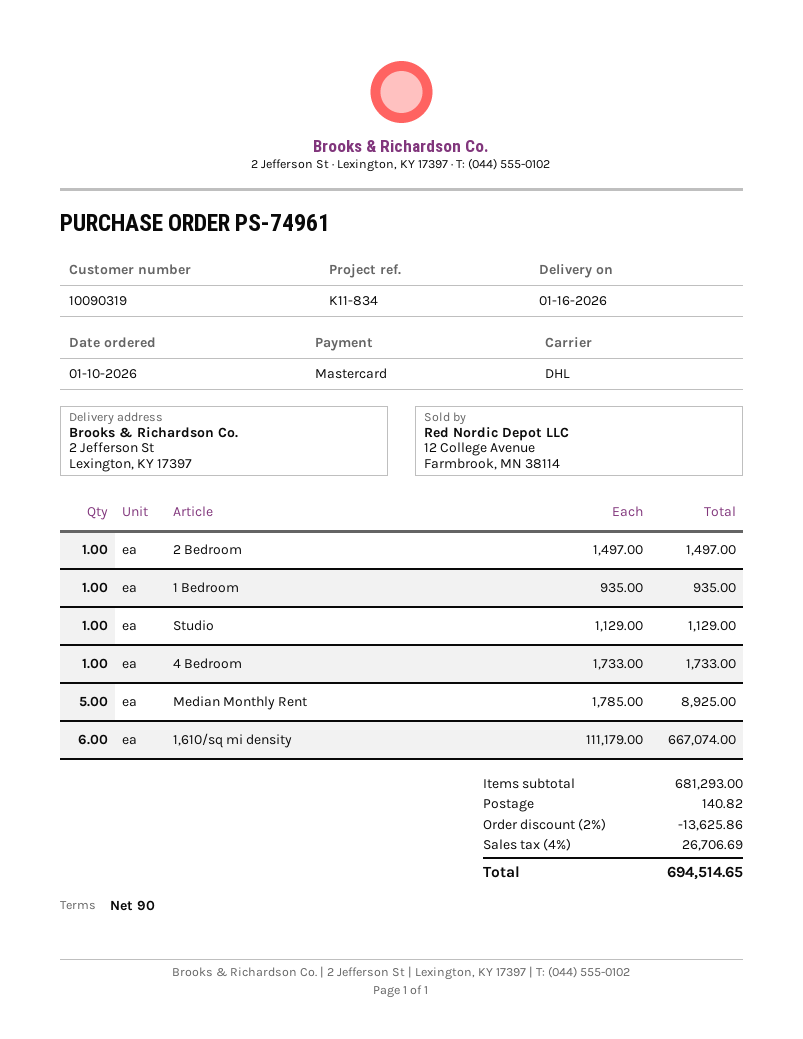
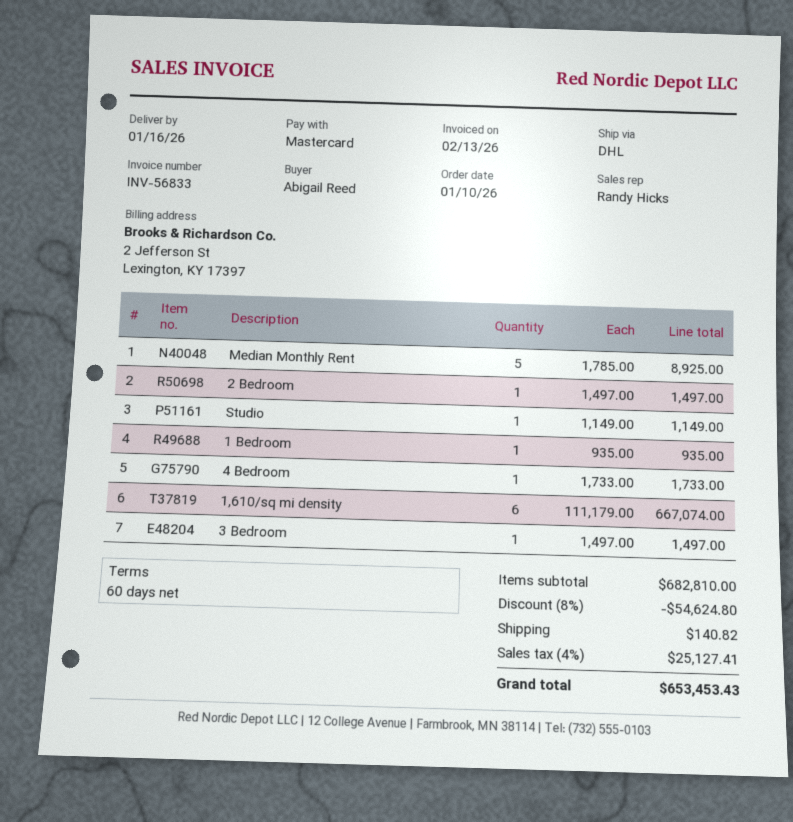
payment terms: 90 days -> 60 days
Studio: 1 x 1129.00 = 1129.00 -> 1 x 1149.00 = 1149.00
3 Bedroom: none -> 1 x 1497.00 = 1497.00
subtotal: 681293.00 -> 682810.00
discount: 2% = 13625.86 -> 8% = 54624.80
tax: 4% = 26706.69 -> 4% = 25127.41
total: 694514.65 -> 653453.43

